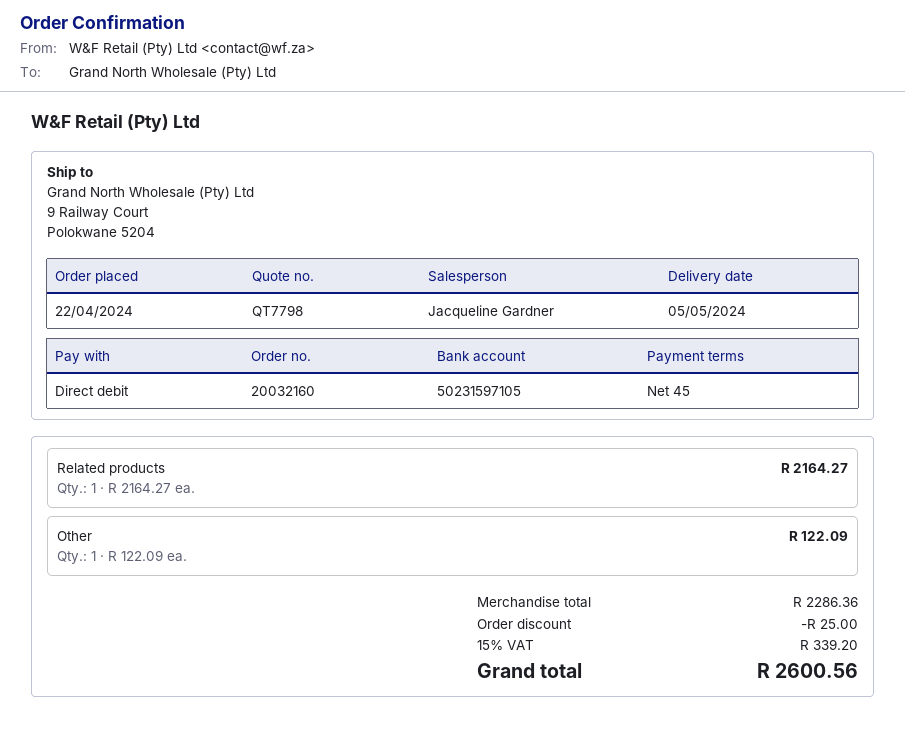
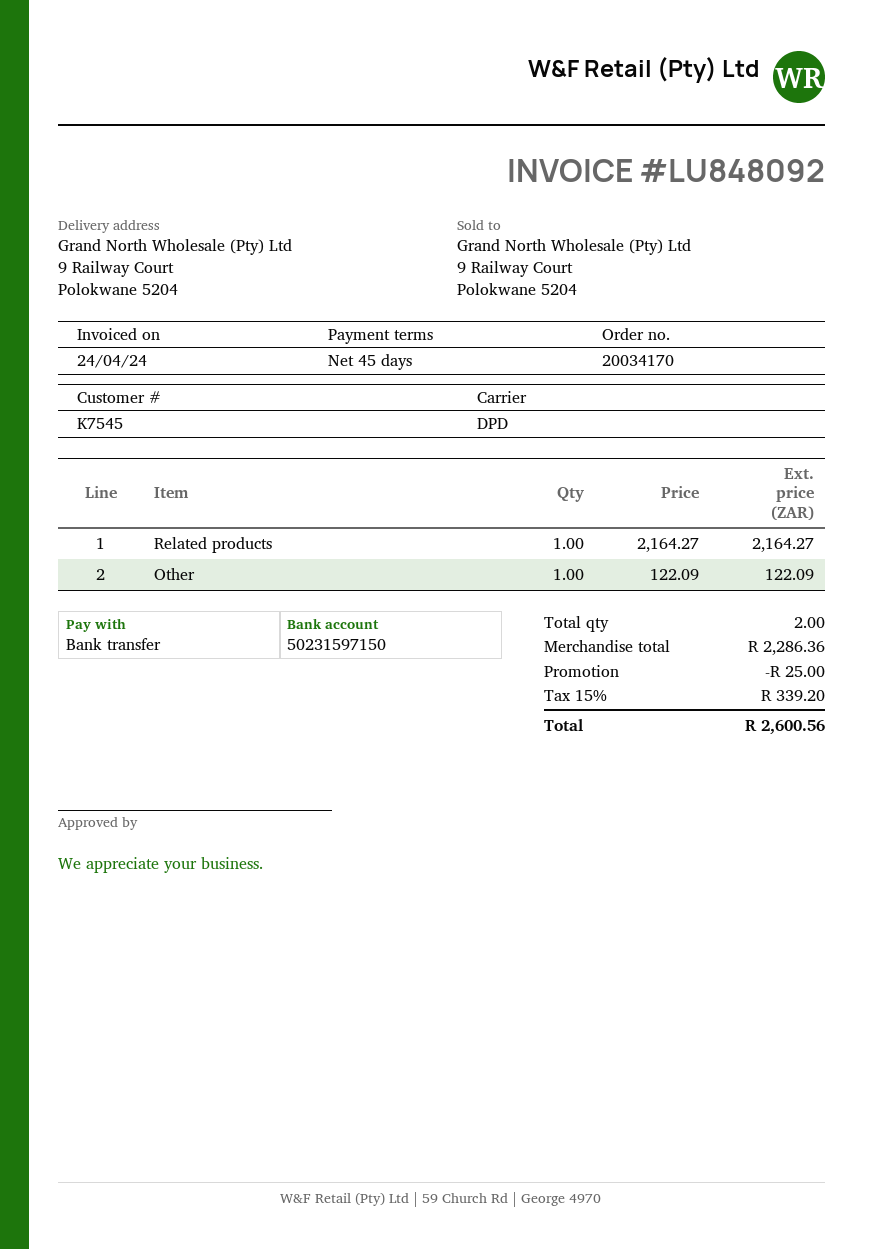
order number: 20032160 -> 20034170
payment method: direct debit -> bank transfer
bank account: 50231597105 -> 50231597150

